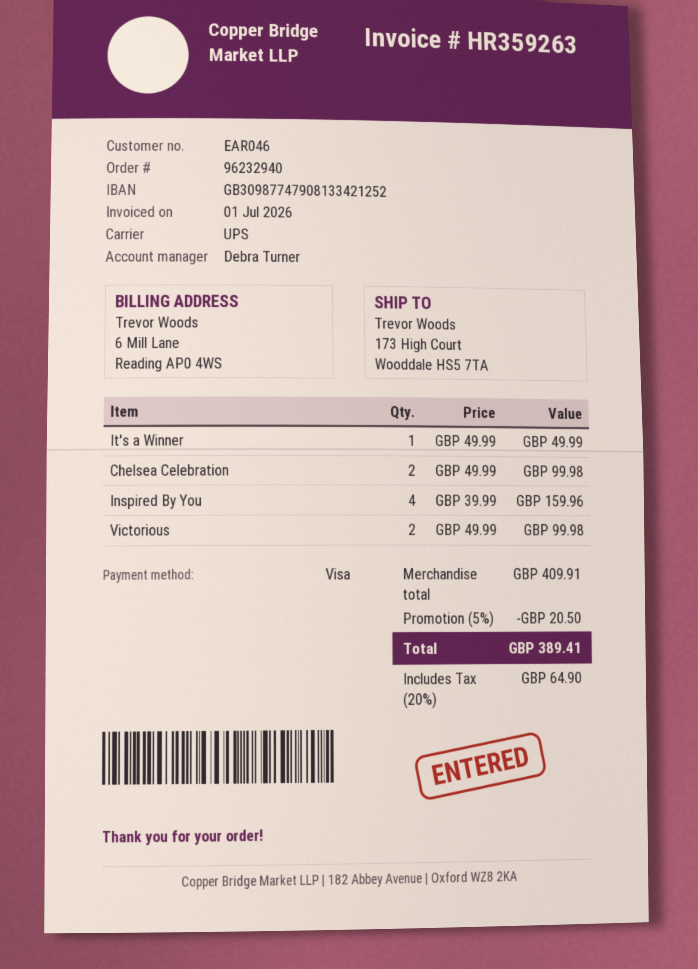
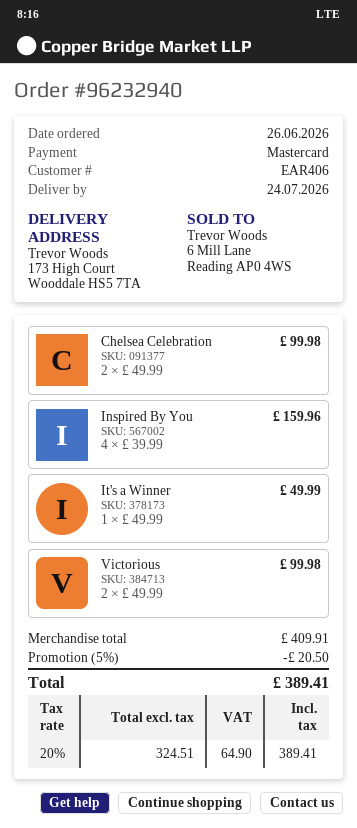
customer number: EAR046 -> EAR406
payment method: Visa -> Mastercard

